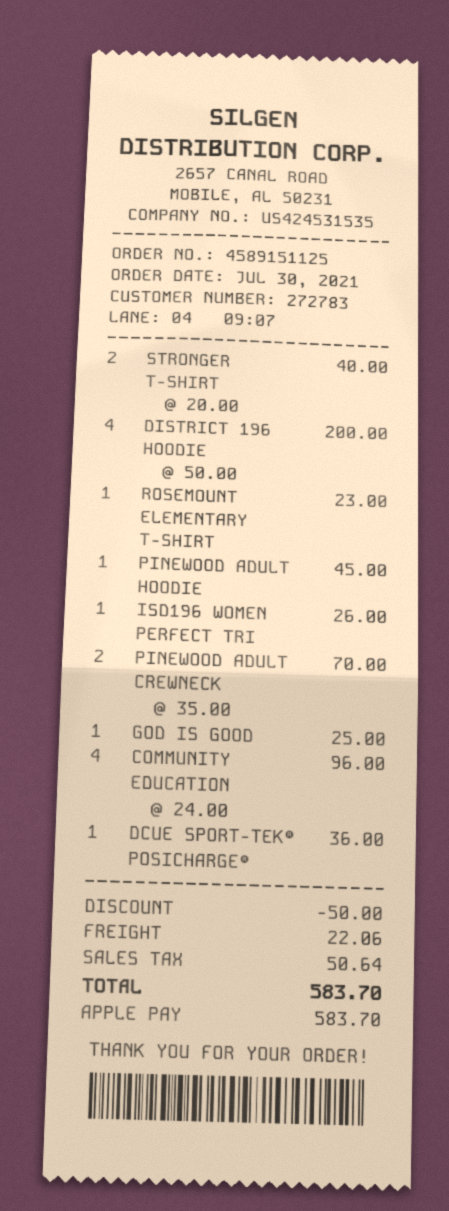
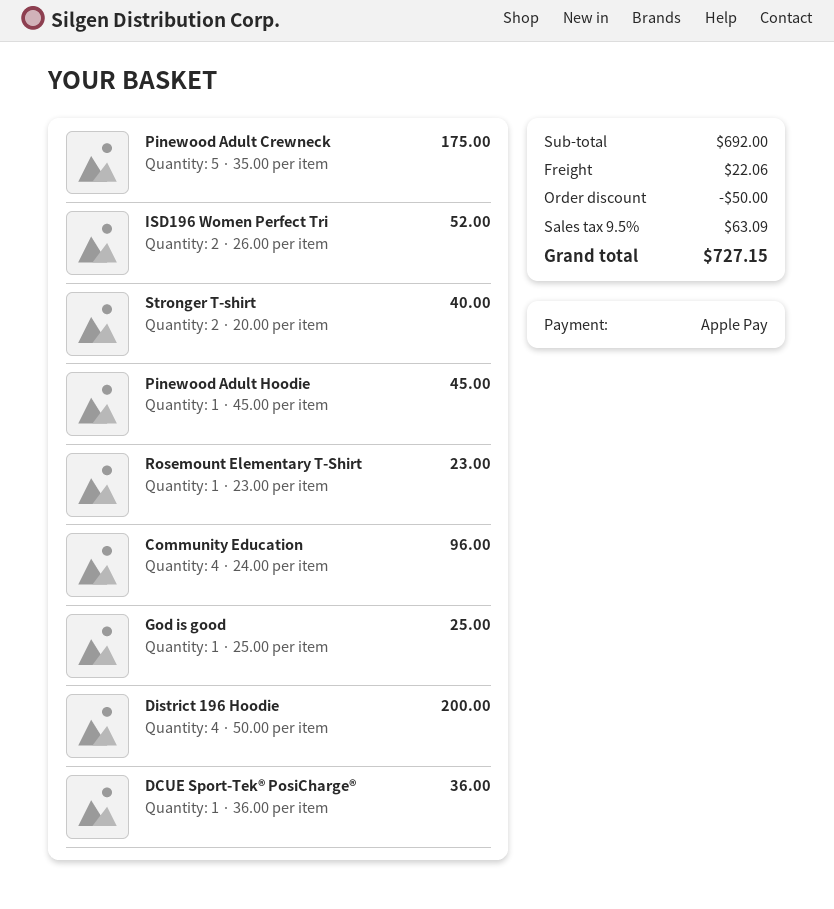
ISD196 WOMEN PERFECT TRI: 1 x 26.00 = 26.00 -> 2 x 26.00 = 52.00
PINEWOOD ADULT CREWNECK: 2 x 35.00 = 70.00 -> 5 x 35.00 = 175.00
tax: 50.64 -> 63.09
total: 583.70 -> 727.15

